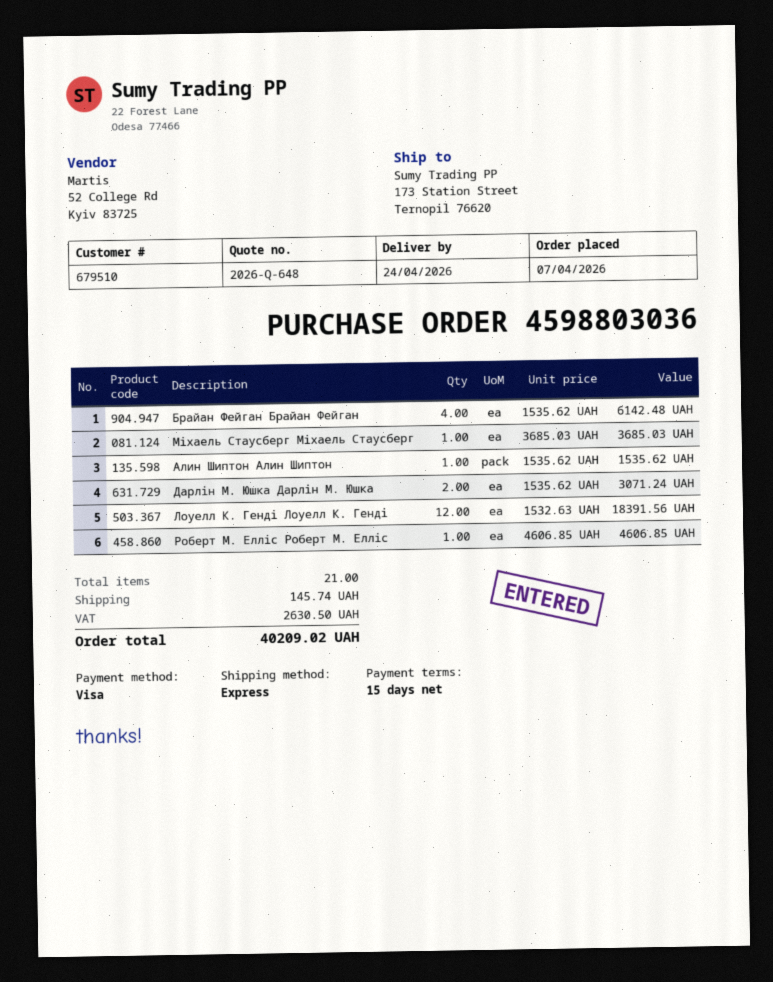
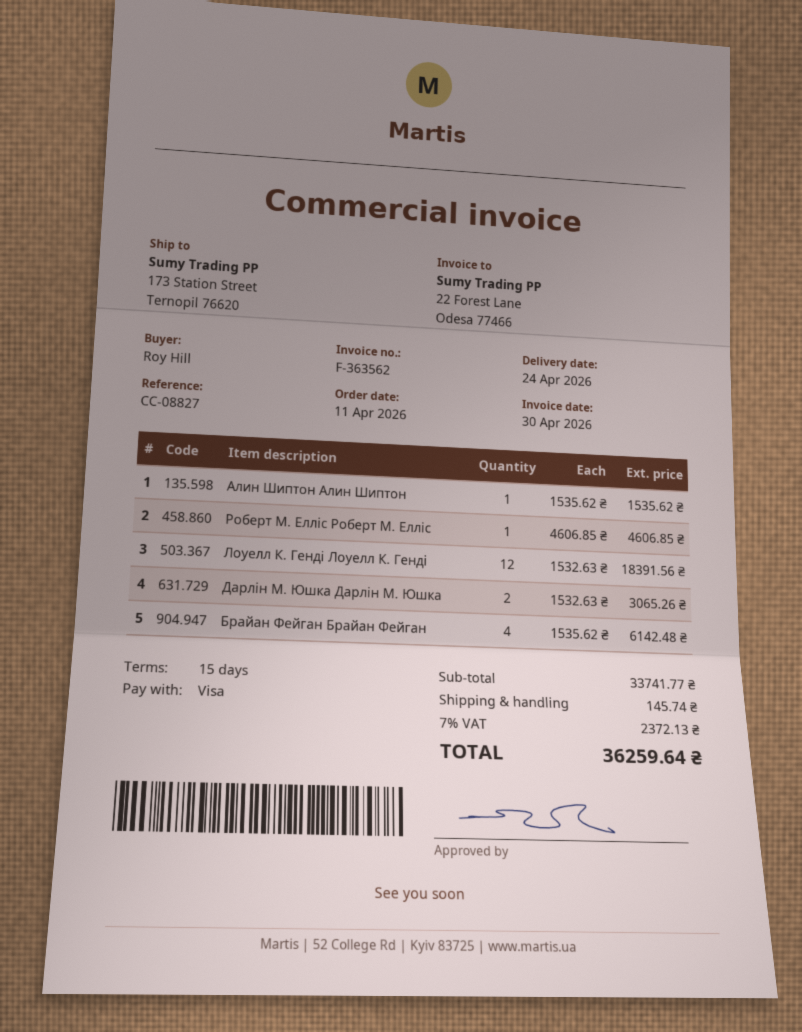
order date: 2026-04-07 -> 2026-04-11
Міхаель Стаусберг Міхаель Стаусберг: 1 x 3685.03 = 3685.03 -> none
Дарлін М. Юшка Дарлін М. Юшка: 2 x 1535.62 = 3071.24 -> 2 x 1532.63 = 3065.26
tax: 2630.50 -> 2372.13
total: 40209.02 -> 36259.64

